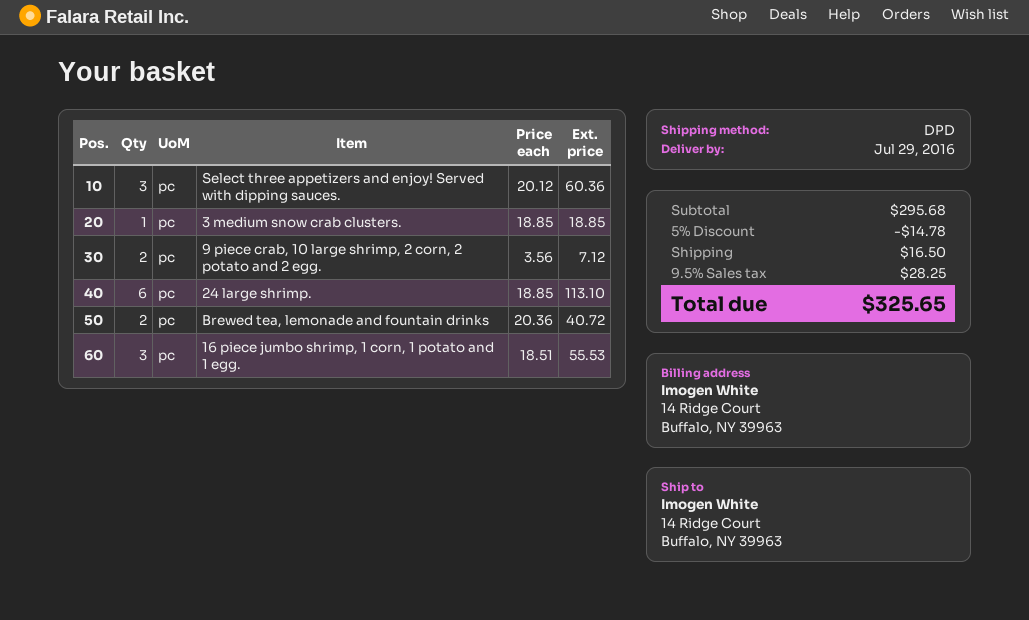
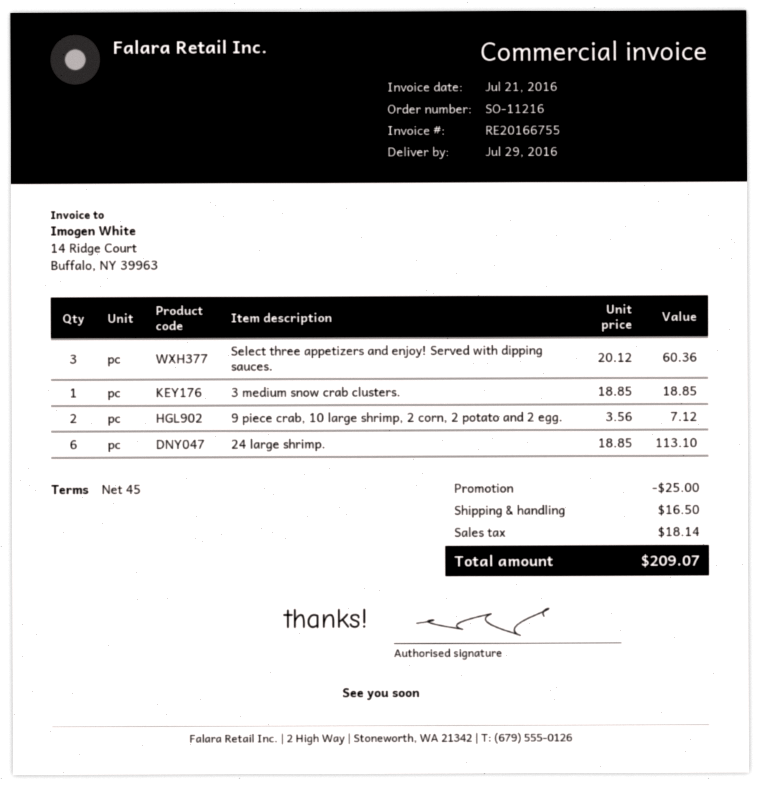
Brewed tea, lemonade and fountain drinks: 2 x 20.36 = 40.72 -> none
16 piece jumbo shrimp, 1 corn, 1 potato and 1 egg.: 3 x 18.51 = 55.53 -> none
discount: 14.78 -> 25.00
tax: 28.25 -> 18.14
total: 325.65 -> 209.07

